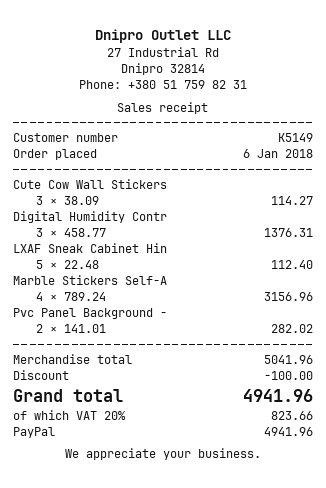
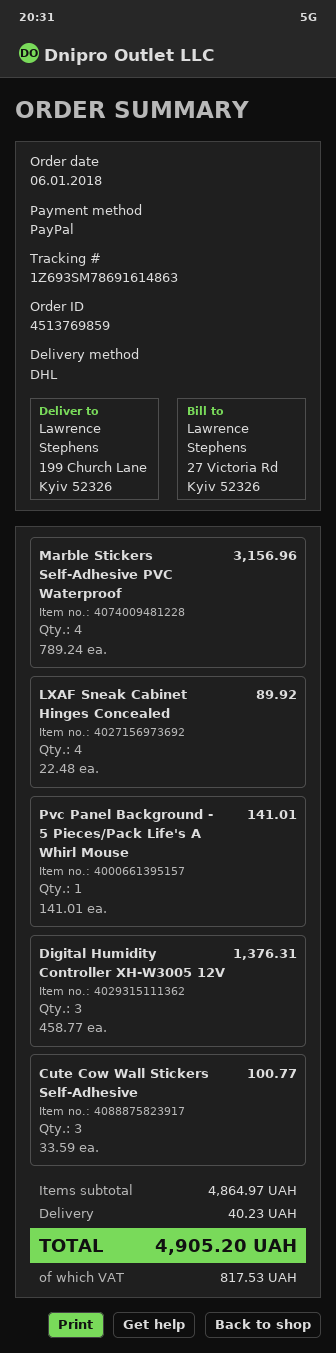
Cute Cow Wall Stickers: 3 x 38.09 = 114.27 -> 3 x 33.59 = 100.77
LXAF Sneak Cabinet Hin: 5 x 22.48 = 112.40 -> 4 x 22.48 = 89.92
Pvc Panel Background -: 2 x 141.01 = 282.02 -> 1 x 141.01 = 141.01
subtotal: 5041.96 -> 4864.97
discount: 100.00 -> none
shipping: none -> 40.23
tax: 823.66 -> 817.53
total: 4941.96 -> 4905.20

